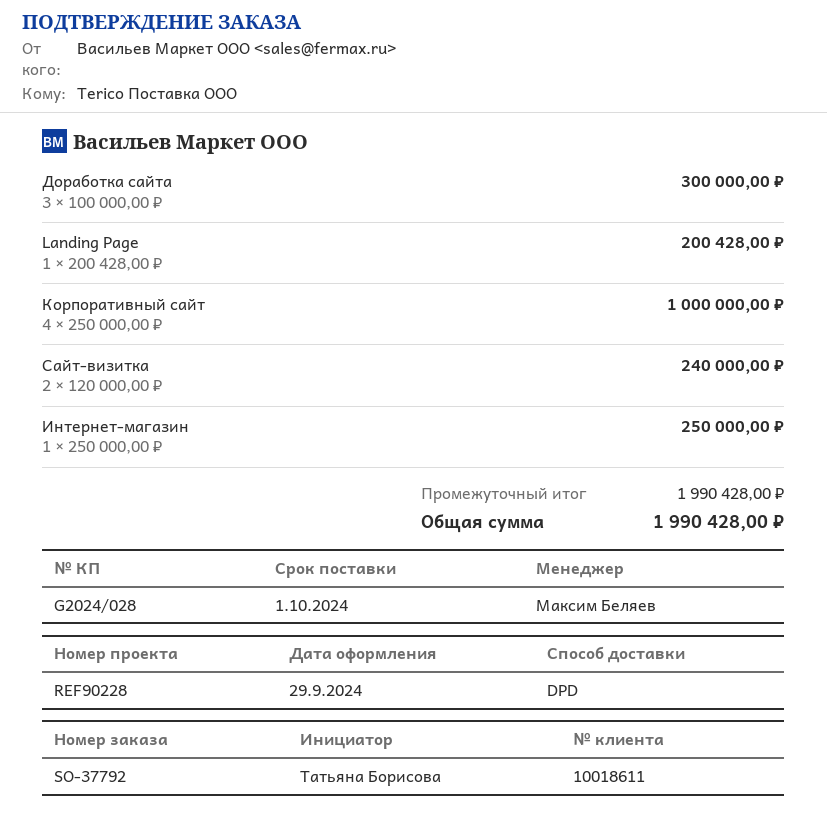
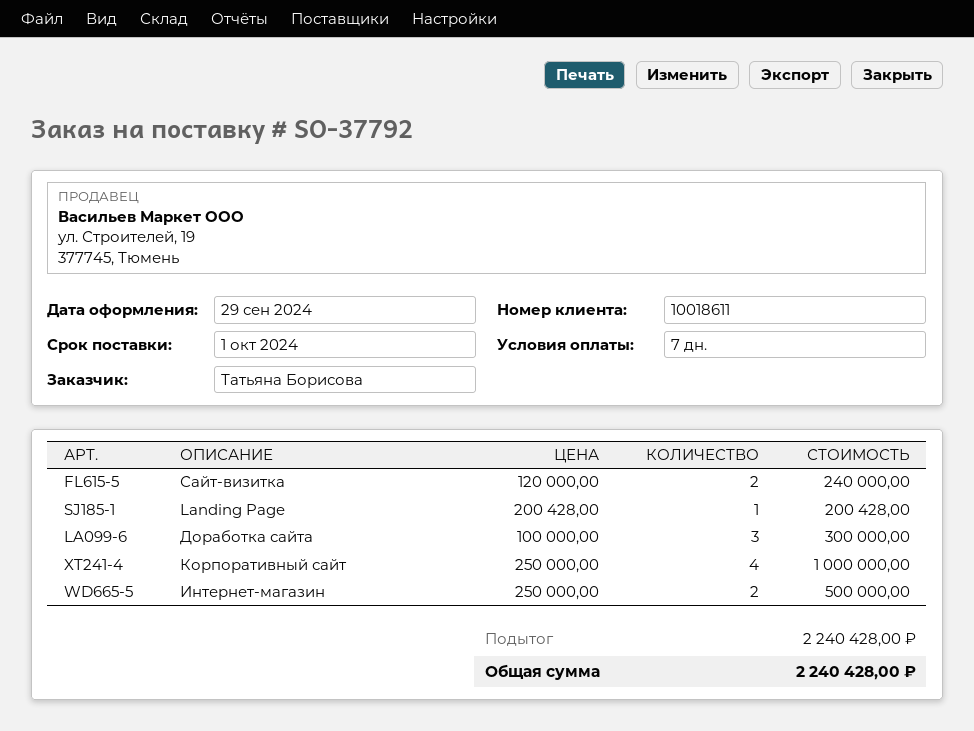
Интернет-магазин: 1 x 250000.00 = 250000.00 -> 2 x 250000.00 = 500000.00
subtotal: 1990428.00 -> 2240428.00
total: 1990428.00 -> 2240428.00

